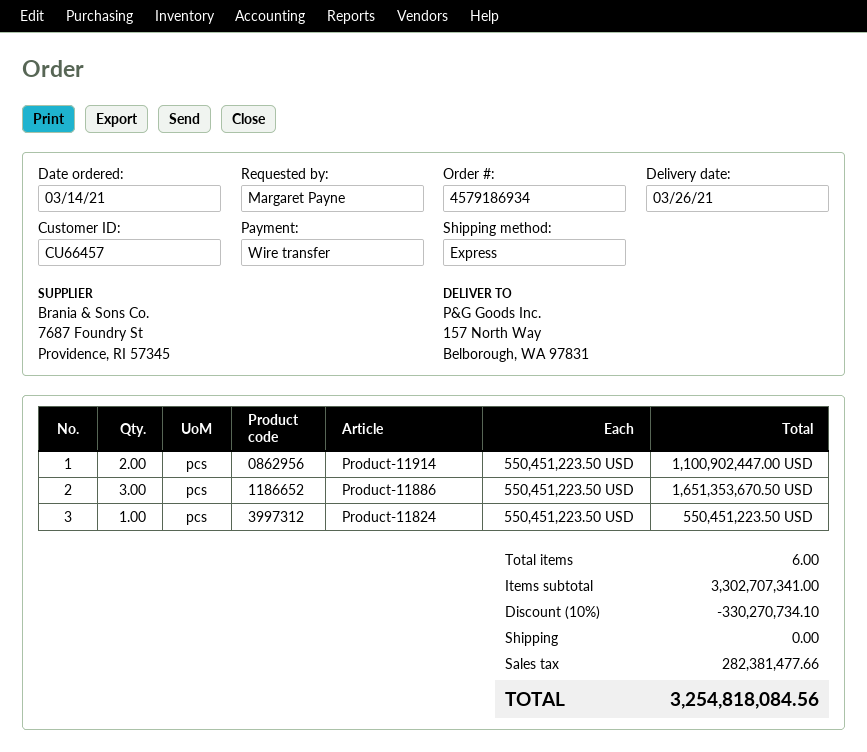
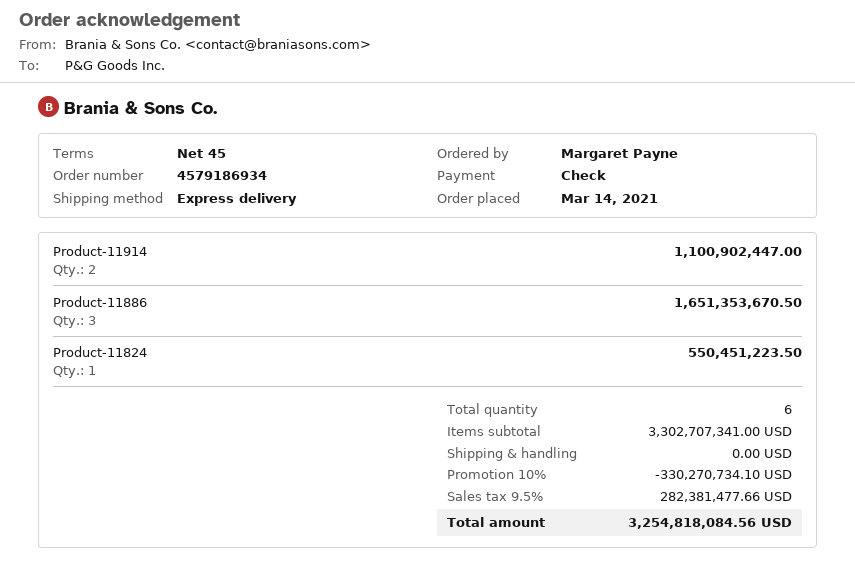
payment method: bank transfer -> cheque

